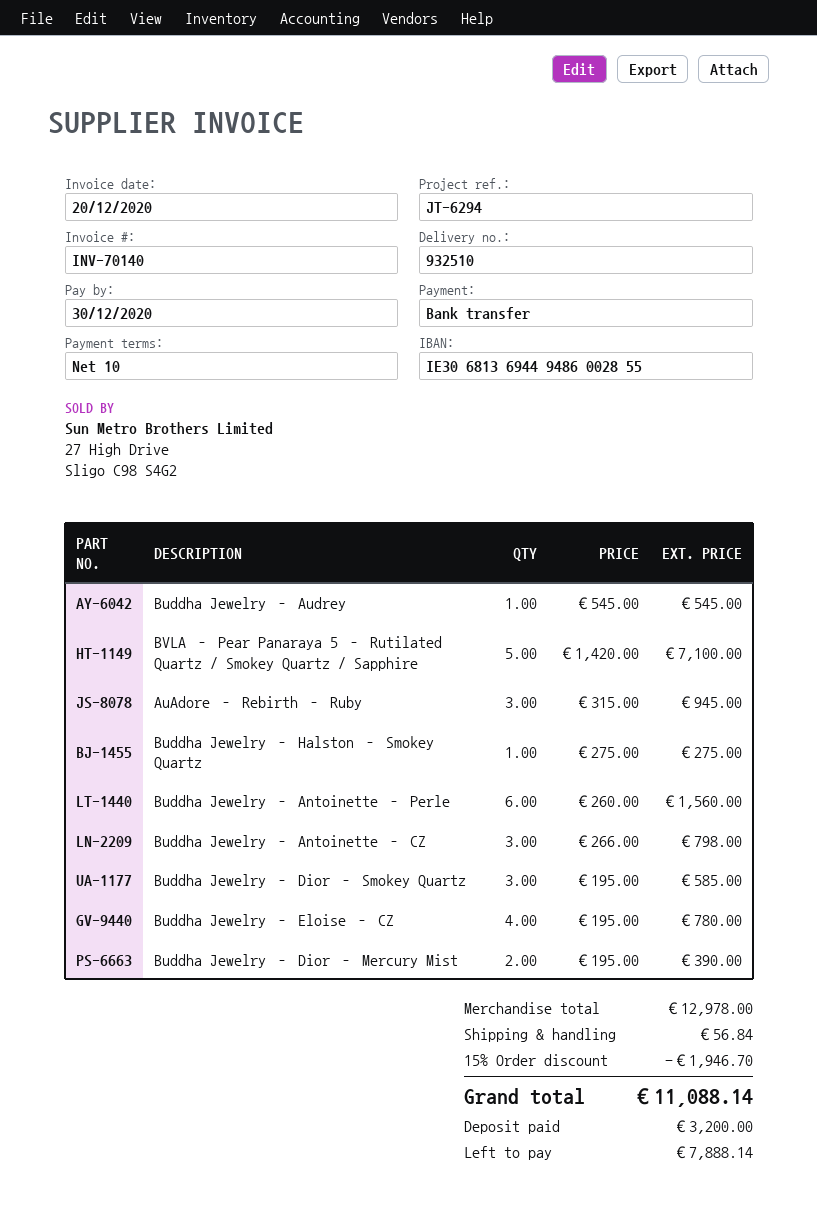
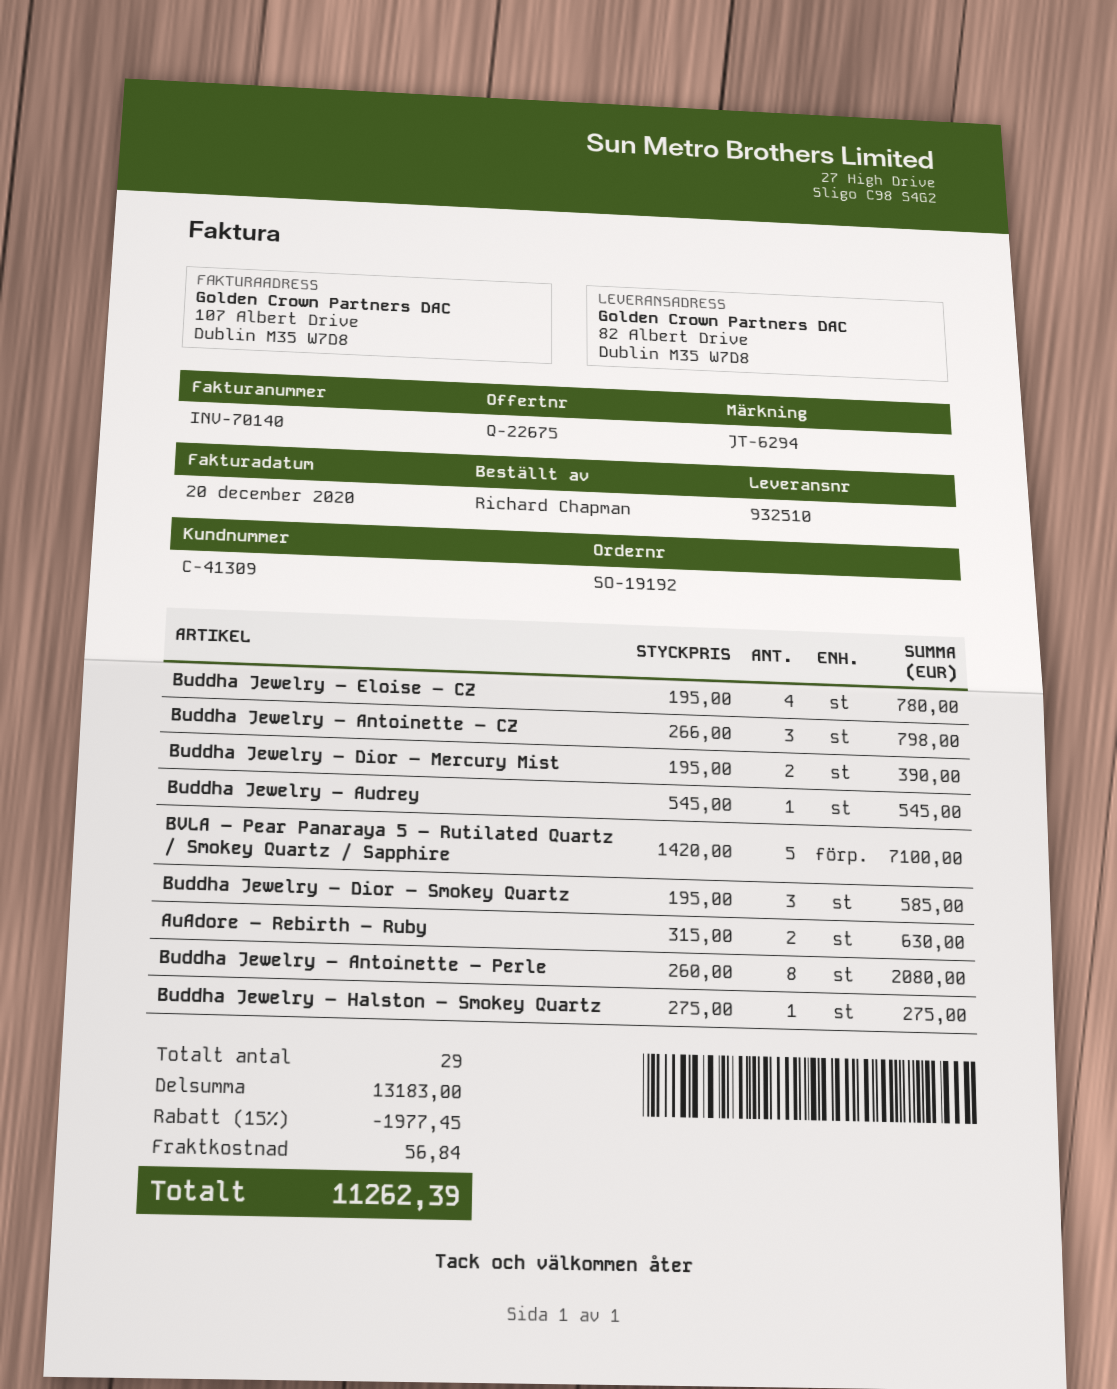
AuAdore – Rebirth – Ruby: 3 x 315.00 = 945.00 -> 2 x 315.00 = 630.00
Buddha Jewelry – Antoinette – Perle: 6 x 260.00 = 1560.00 -> 8 x 260.00 = 2080.00
subtotal: 12978.00 -> 13183.00
discount: 15% = 1946.70 -> 15% = 1977.45
total: 11088.14 -> 11262.39

